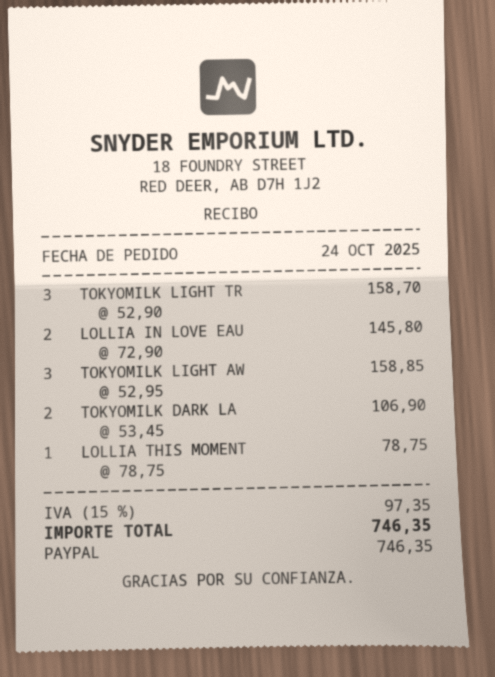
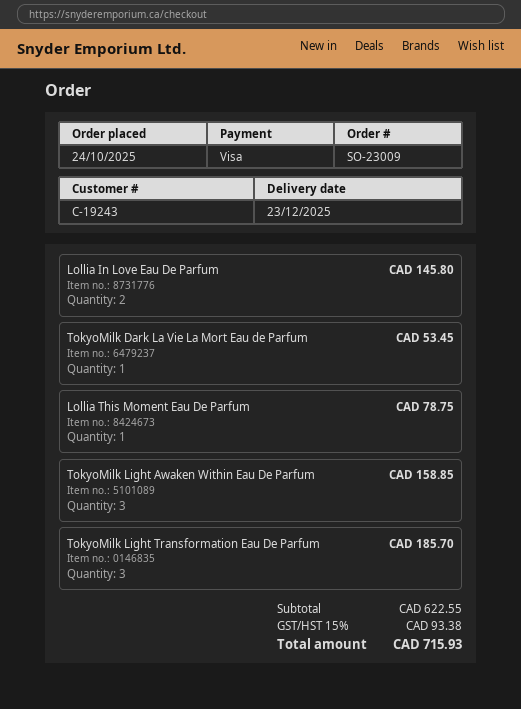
payment method: PayPal -> Visa
TOKYOMILK LIGHT TR: 3 for 158.70 -> 3 for 185.70
TOKYOMILK DARK LA: 2 for 106.90 -> 1 for 53.45
tax: 15% = 97.35 -> 15% = 93.38
total: 746.35 -> 715.93

